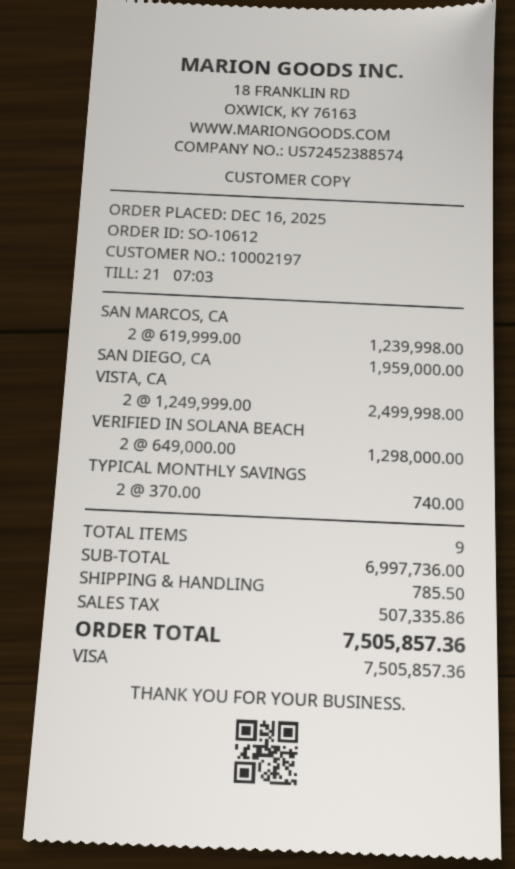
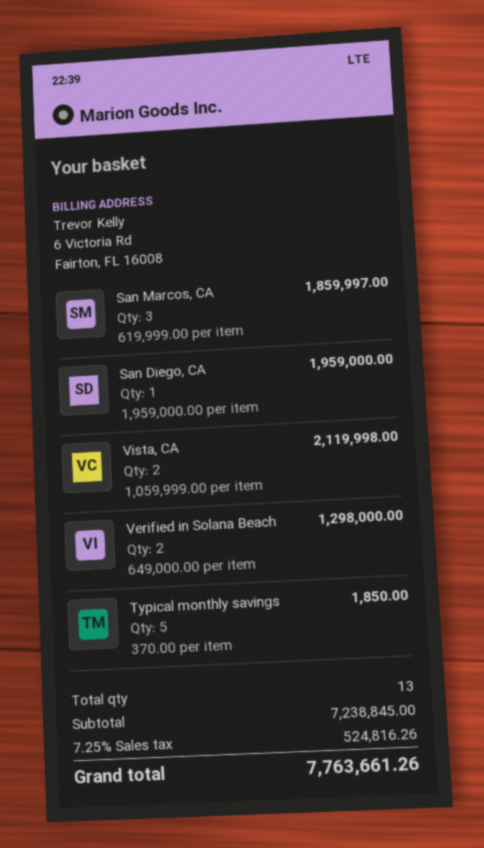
SAN MARCOS, CA: 2 x 619999.00 = 1239998.00 -> 3 x 619999.00 = 1859997.00
VISTA, CA: 2 x 1249999.00 = 2499998.00 -> 2 x 1059999.00 = 2119998.00
TYPICAL MONTHLY SAVINGS: 2 x 370.00 = 740.00 -> 5 x 370.00 = 1850.00
total quantity: 9 -> 13
subtotal: 6997736.00 -> 7238845.00
shipping: 785.50 -> none
tax: 507335.86 -> 524816.26
total: 7505857.36 -> 7763661.26

